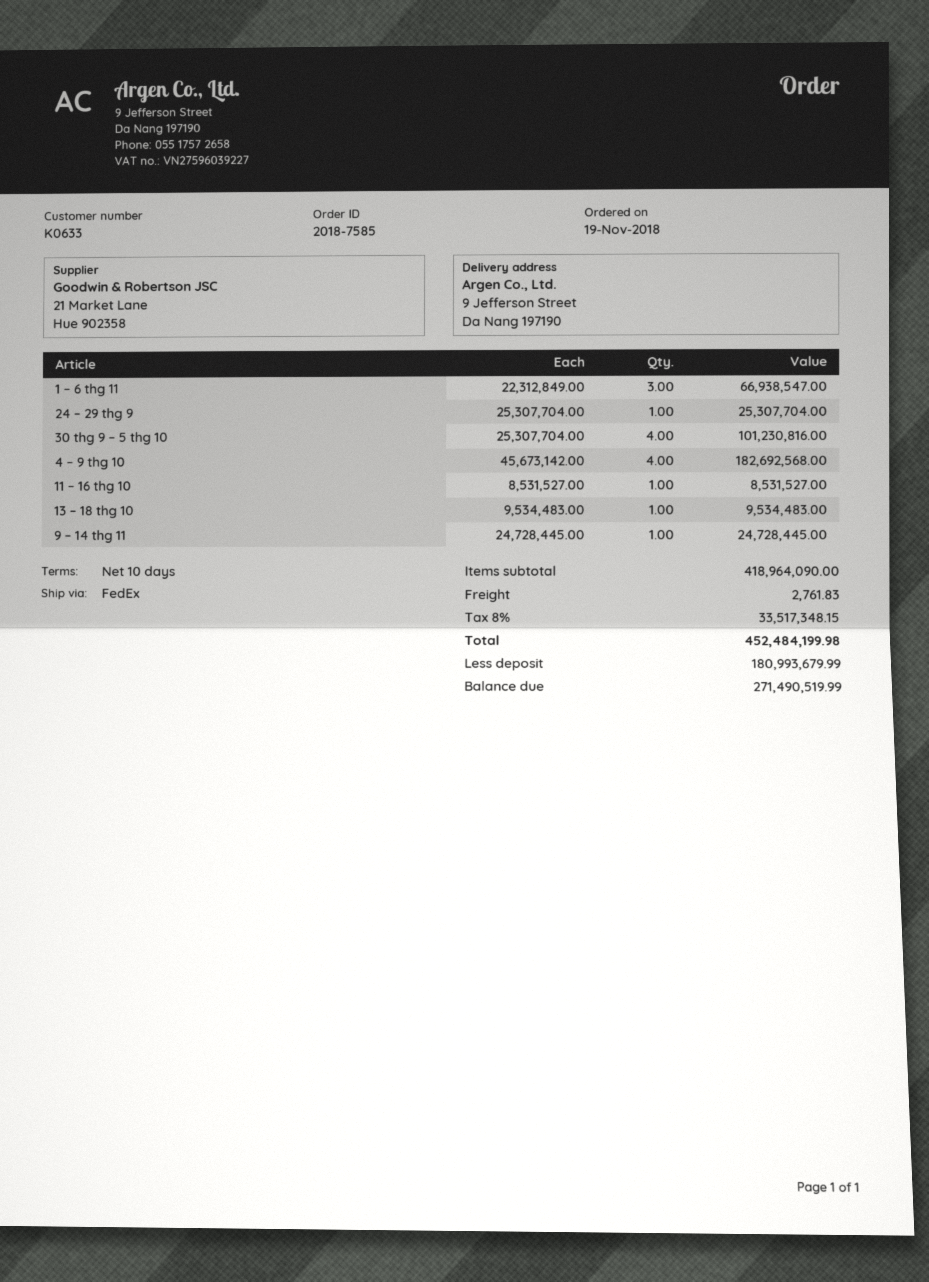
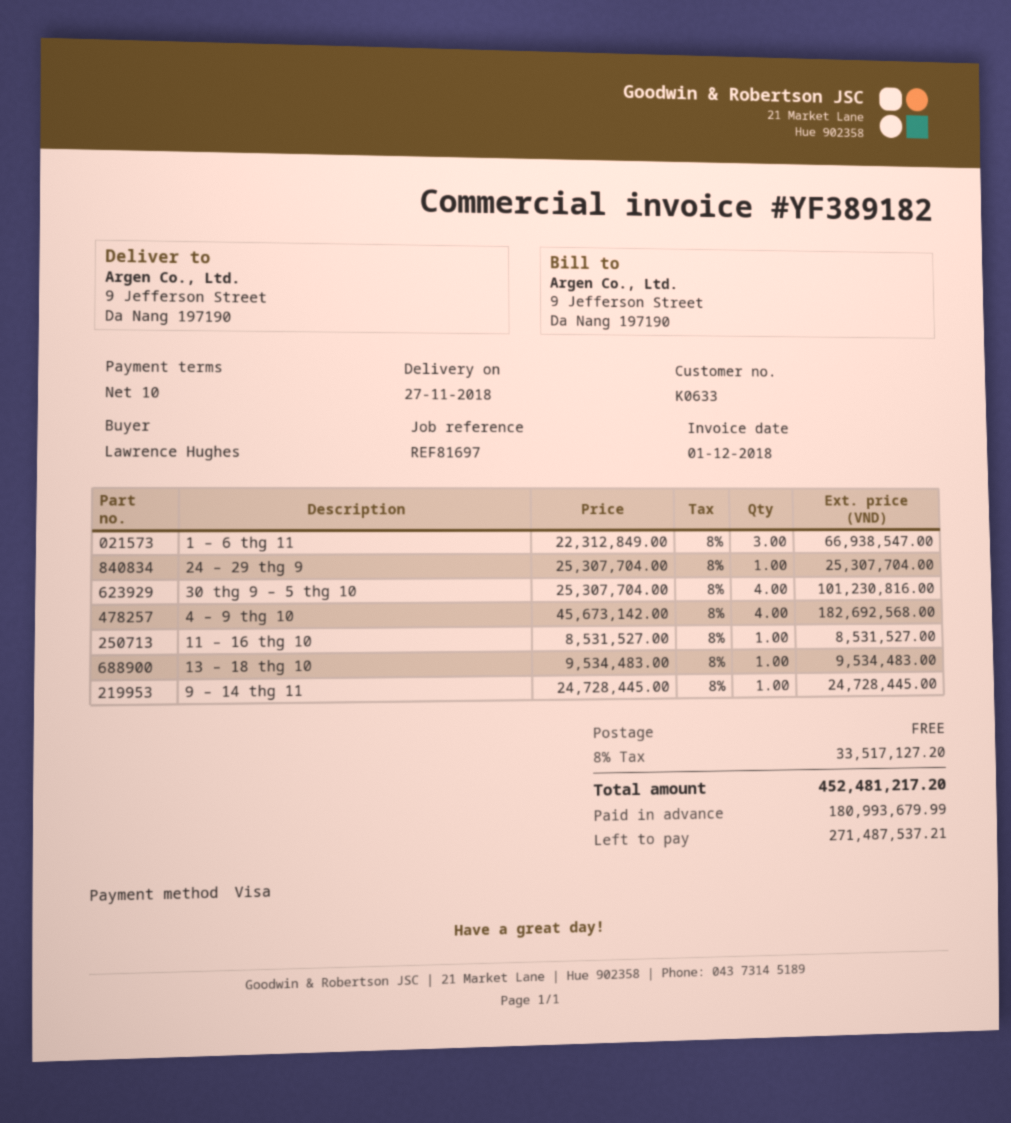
shipping: 2761.83 -> 0.00
tax: 8% = 33517348.15 -> 8% = 33517127.20
total: 452484199.98 -> 452481217.20
balance: 271490519.99 -> 271487537.21

